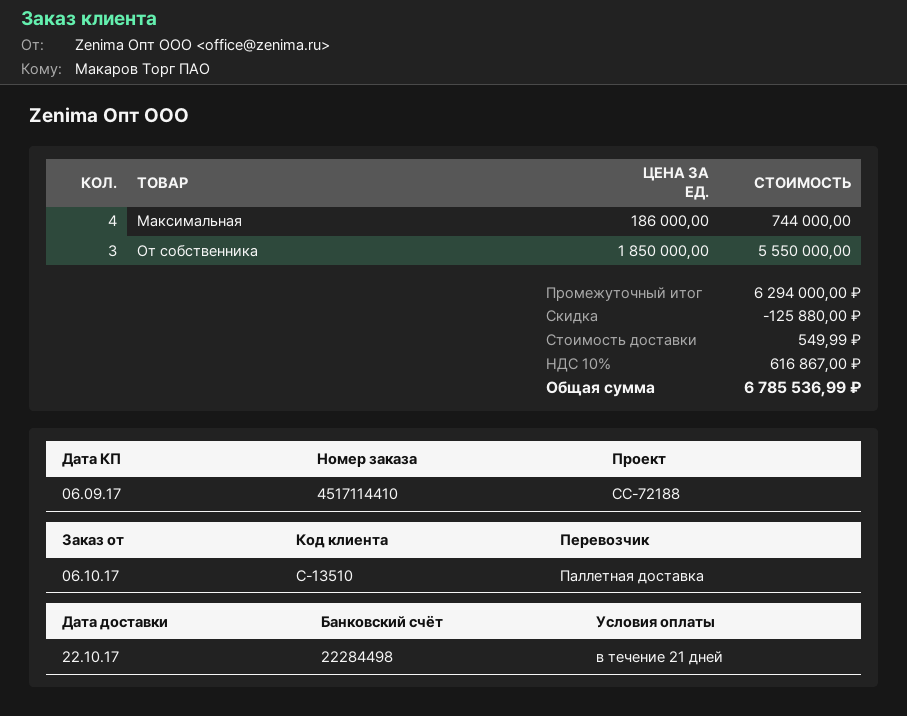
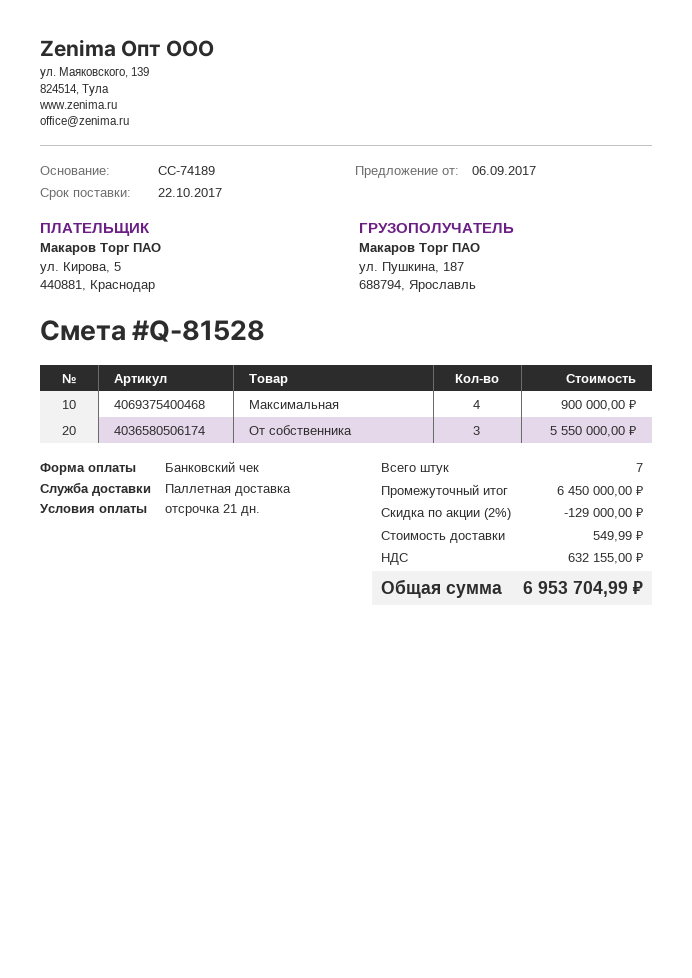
reference: CC-72188 -> CC-74189
Максимальная: 4 for 744000.00 -> 4 for 900000.00
subtotal: 6294000.00 -> 6450000.00
discount: 125880.00 -> 129000.00
tax: 616867.00 -> 632155.00
total: 6785536.99 -> 6953704.99

